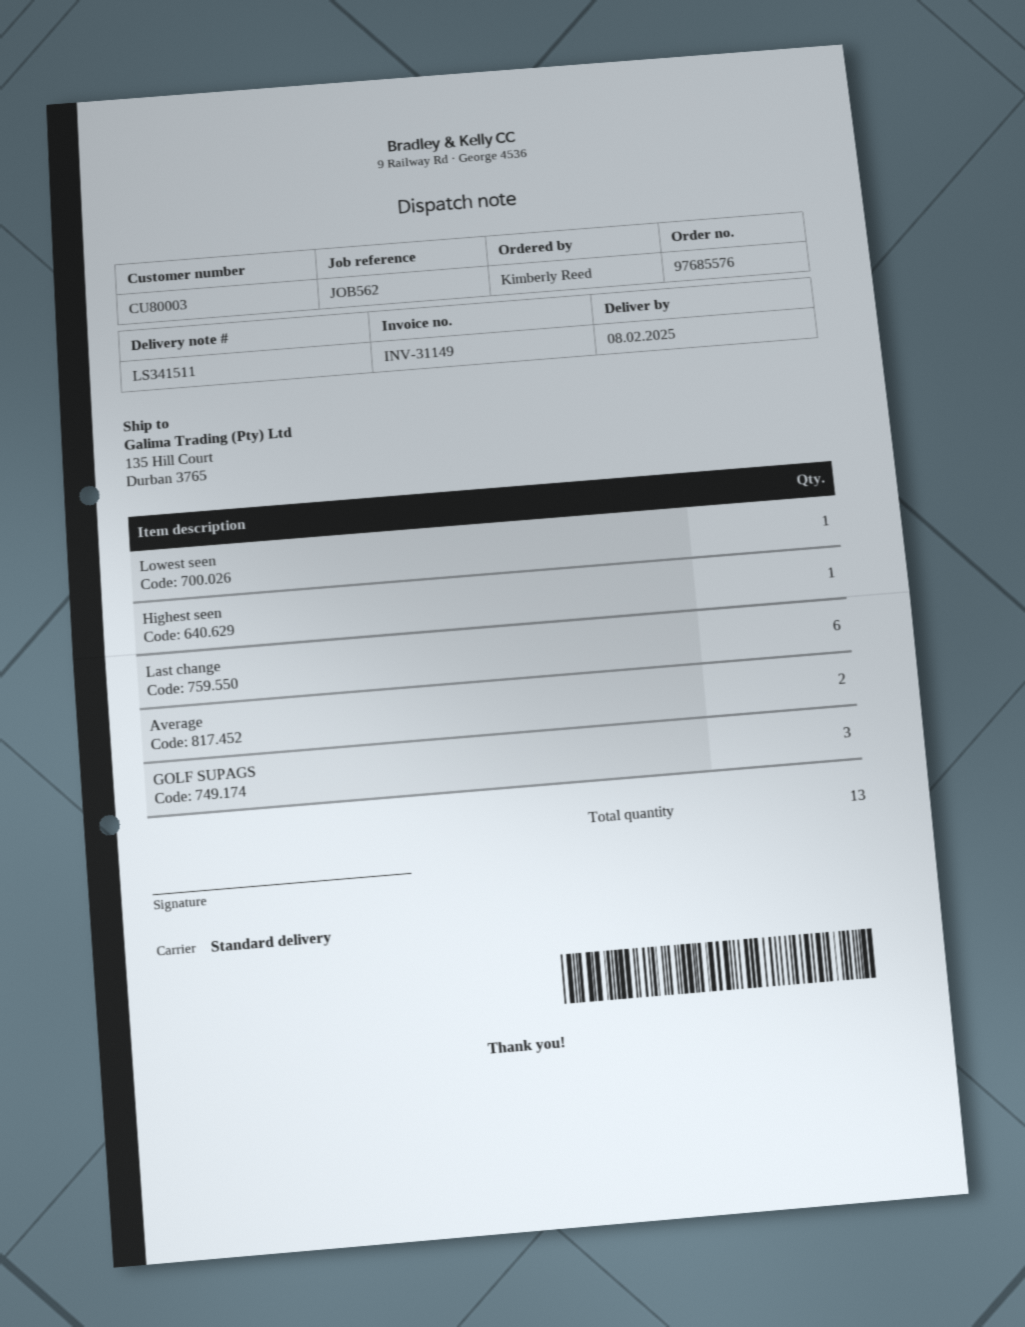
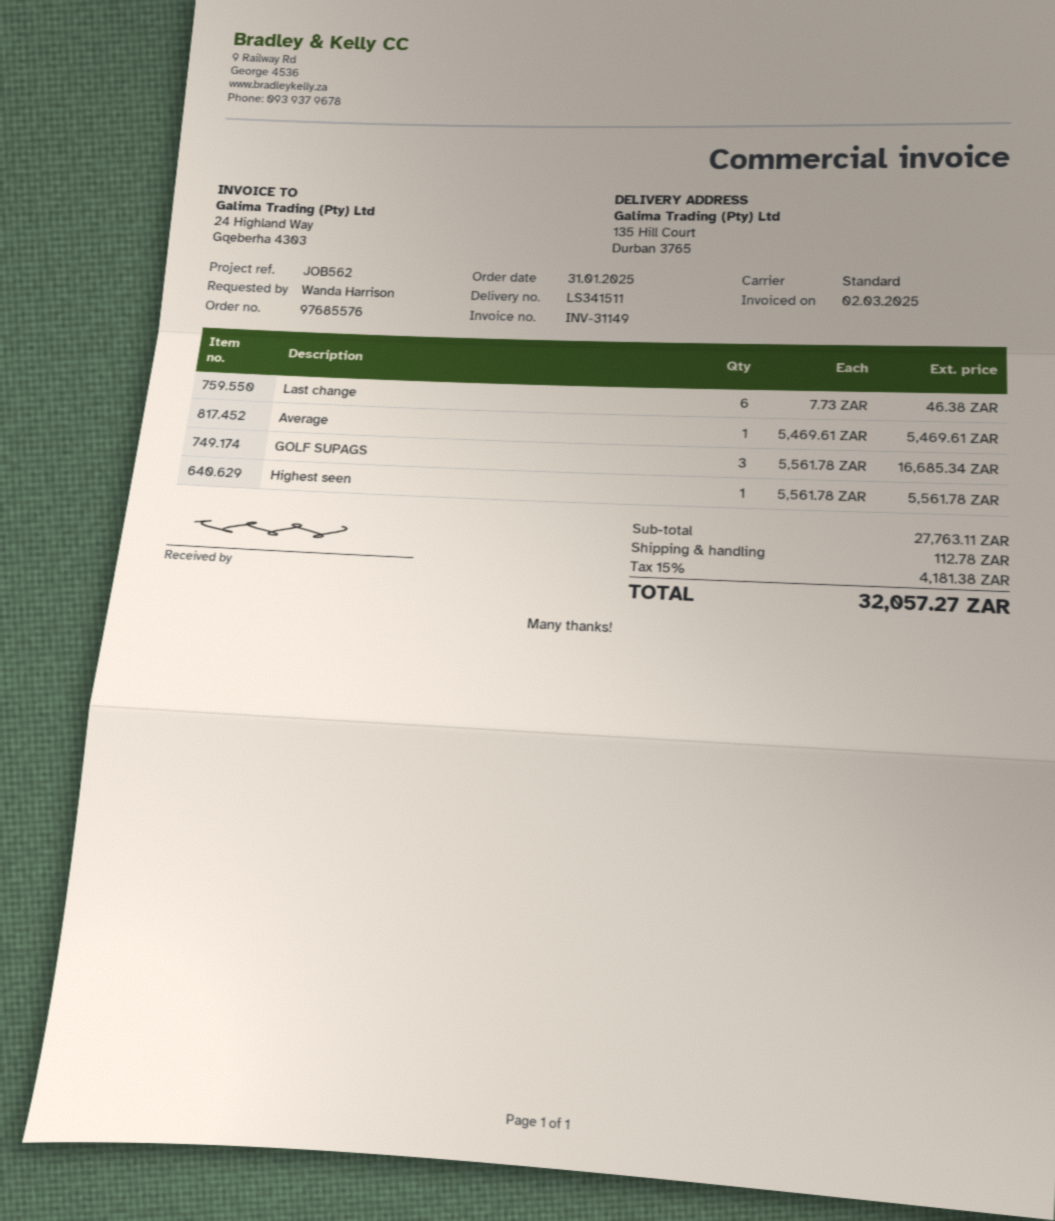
ordered by: Kimberly Reed -> Wanda Harrison
Lowest seen: 1 -> none
Average: 2 -> 1

